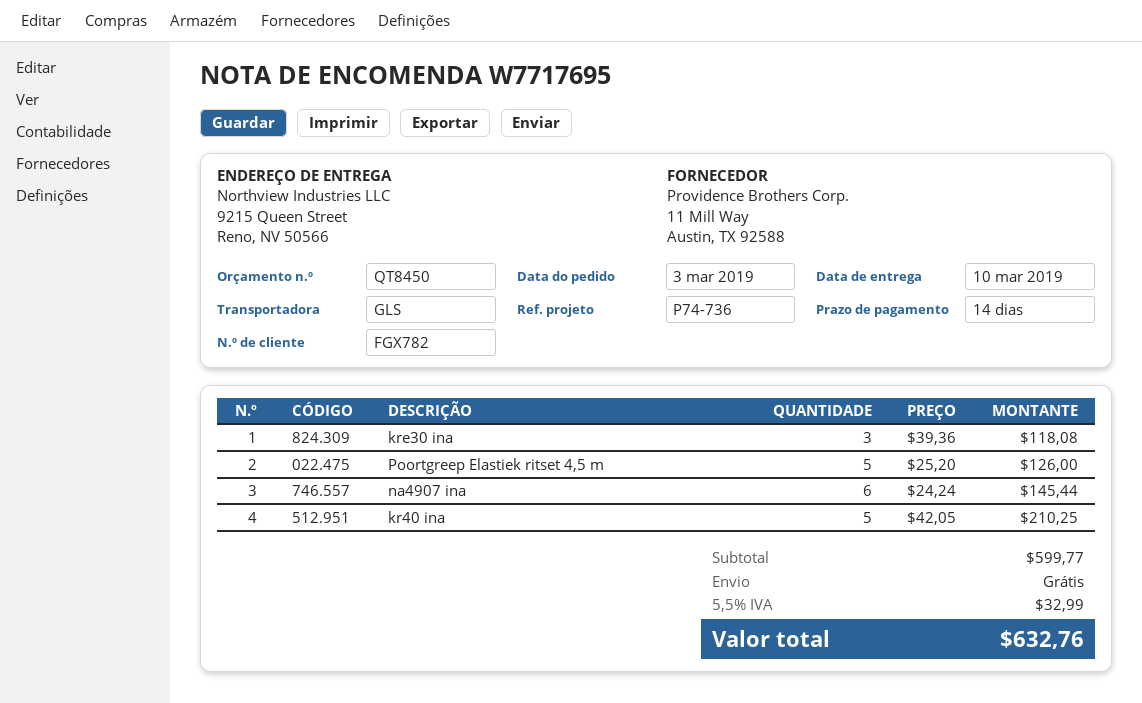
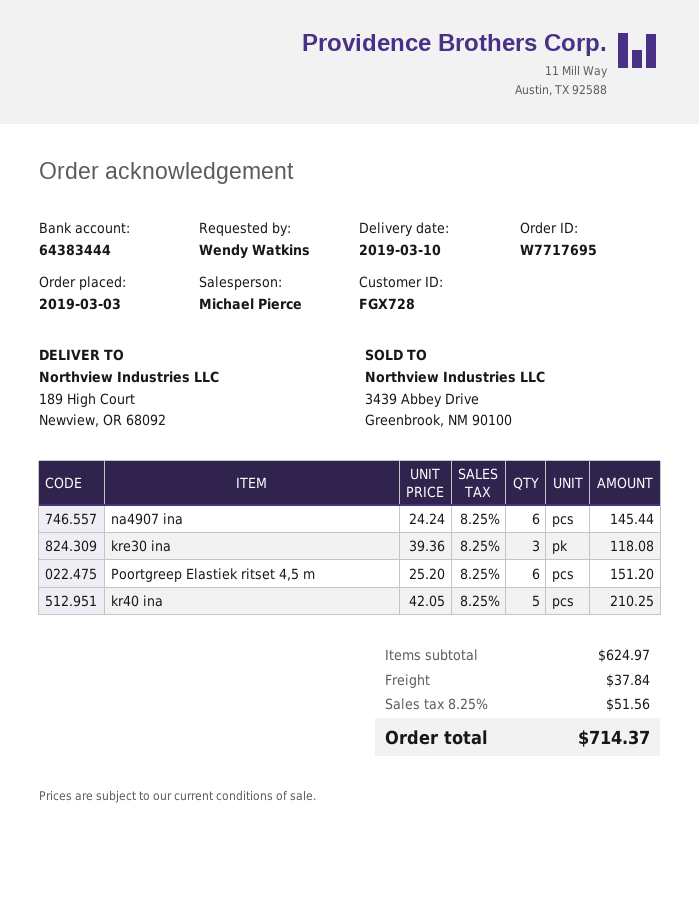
customer number: FGX782 -> FGX728
ship to: 9215 Queen Street, Reno, NV 50566 -> 189 High Court, Newview, OR 68092
Poortgreep Elastiek ritset 4,5 m: 5 x 25.20 = 126.00 -> 6 x 25.20 = 151.20
subtotal: 599.77 -> 624.97
shipping: 0.00 -> 37.84
tax: 5.5% = 32.99 -> 8.25% = 51.56
total: 632.76 -> 714.37

